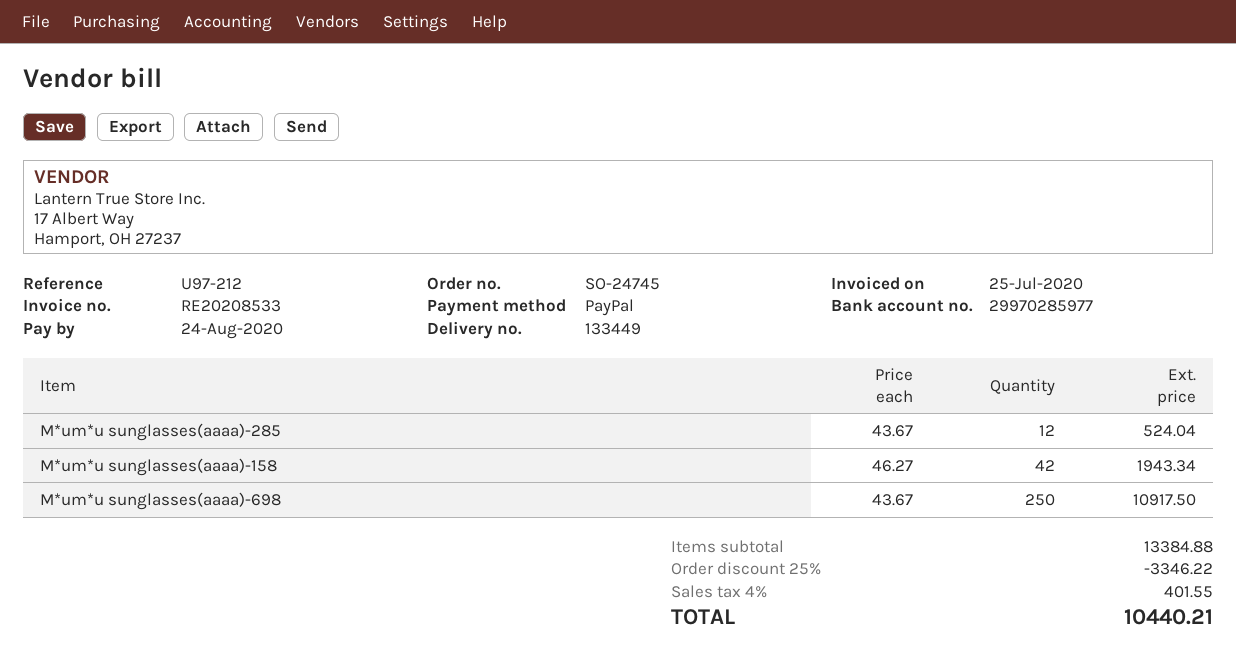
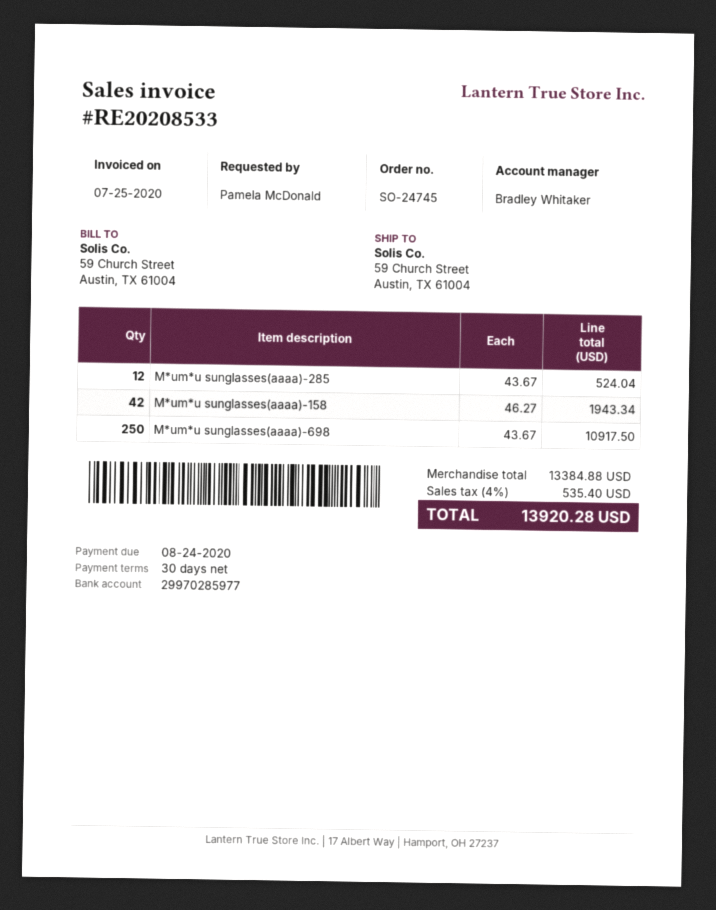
discount: 25% = 3346.22 -> none
tax: 4% = 401.55 -> 4% = 535.40
total: 10440.21 -> 13920.28

